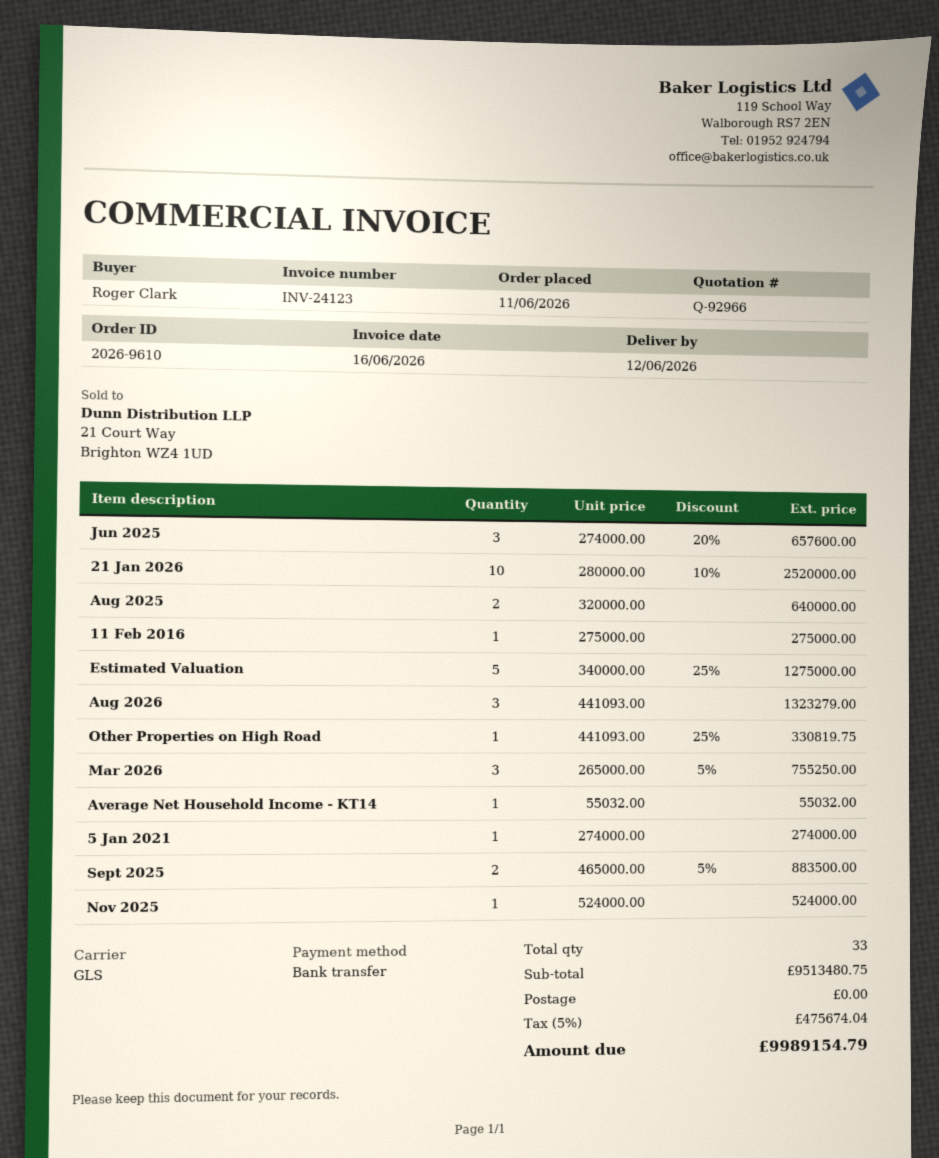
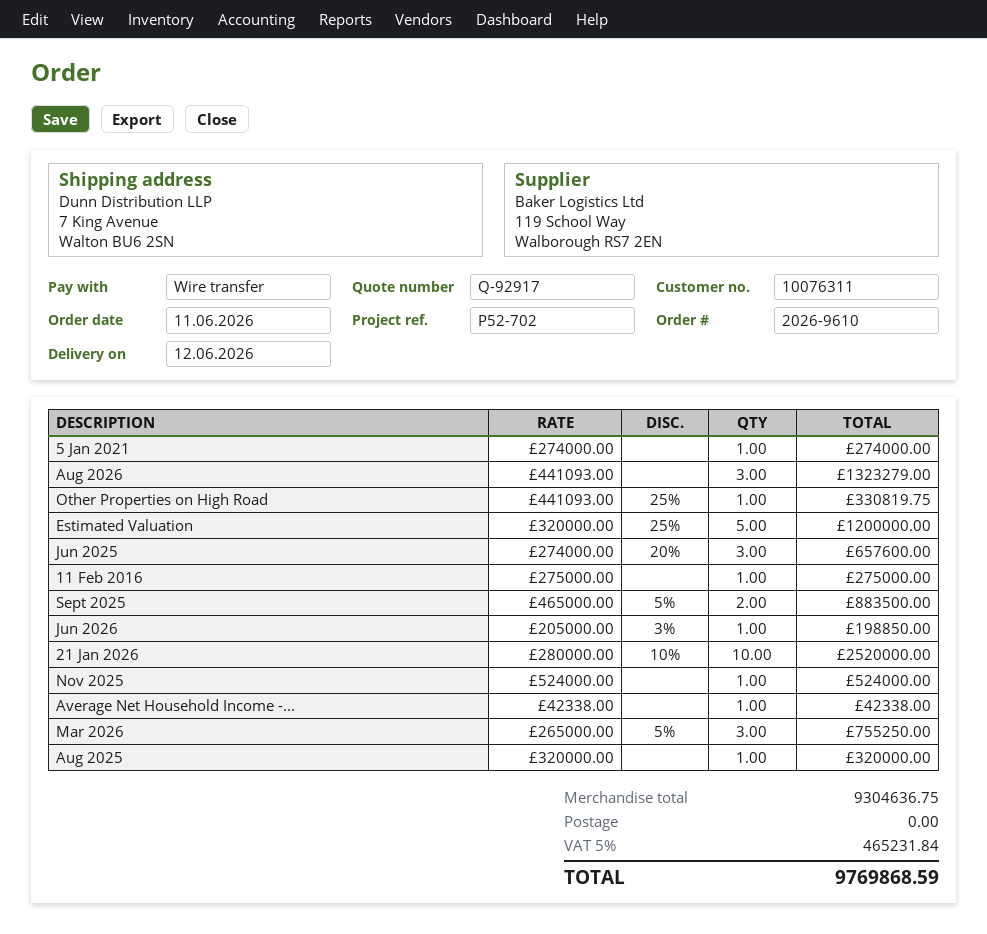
quote number: Q-92966 -> Q-92917
Aug 2025: 2 x 320000.00 = 640000.00 -> 1 x 320000.00 = 320000.00
Estimated Valuation: 5 x 340000.00 - 25% = 1275000.00 -> 5 x 320000.00 - 25% = 1200000.00
Average Net Household Income - KT14: 1 x 55032.00 = 55032.00 -> 1 x 42338.00 = 42338.00
Jun 2026: none -> 1 x 205000.00 - 3% = 198850.00
subtotal: 9513480.75 -> 9304636.75
tax: 5% = 475674.04 -> 5% = 465231.84
total: 9989154.79 -> 9769868.59

